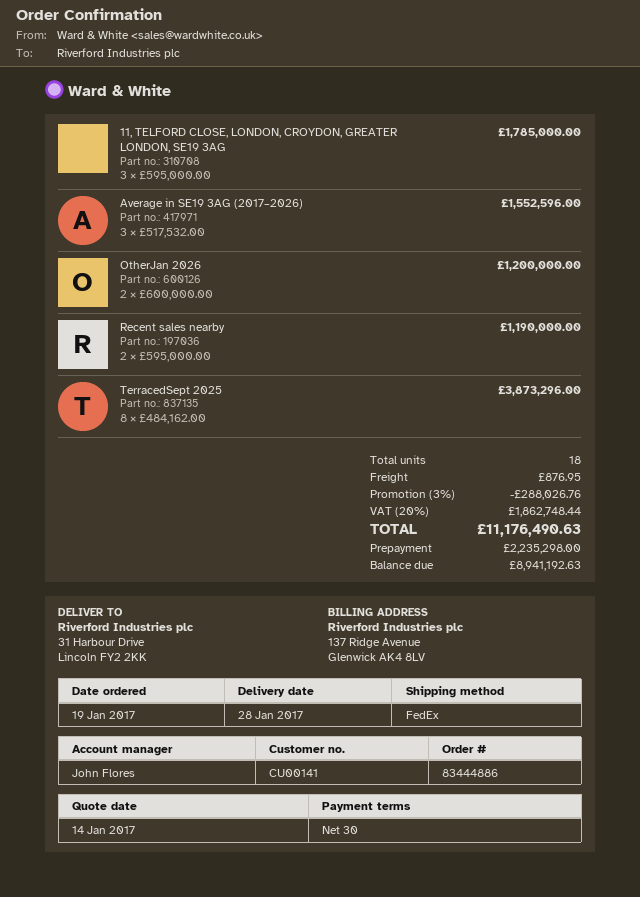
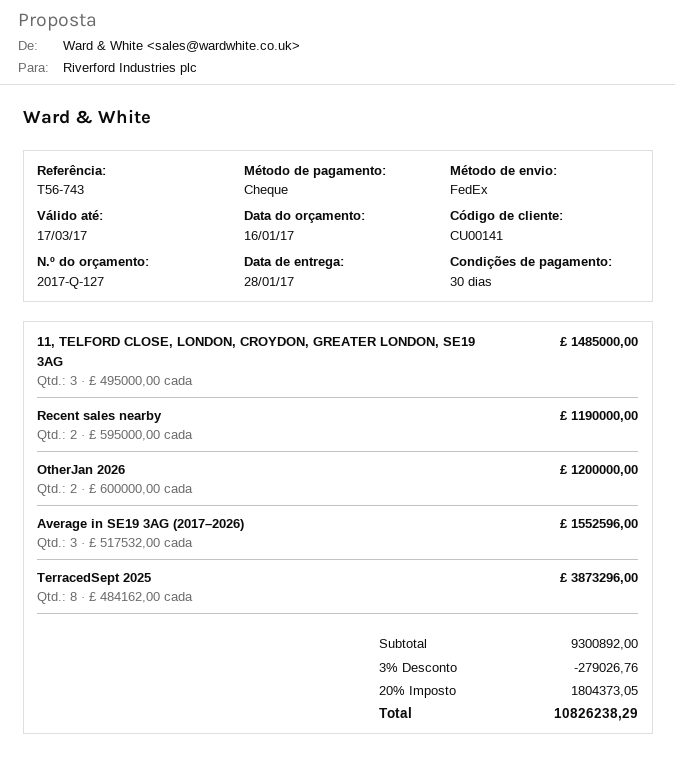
quote date: 2017-01-14 -> 2017-01-16
11, TELFORD CLOSE, LONDON, CROYDON, GREATER LONDON, SE19 3AG: 3 x 595000.00 = 1785000.00 -> 3 x 495000.00 = 1485000.00
discount: 3% = 288026.76 -> 3% = 279026.76
shipping: 876.95 -> none
tax: 20% = 1862748.44 -> 20% = 1804373.05
total: 11176490.63 -> 10826238.29

